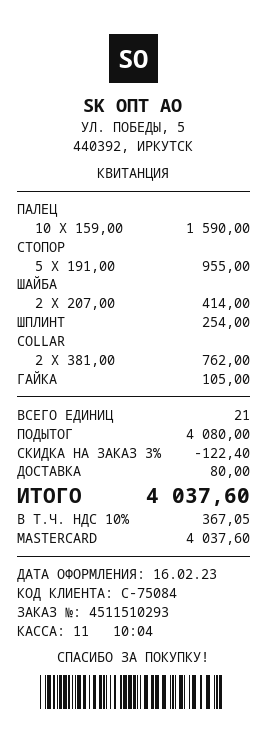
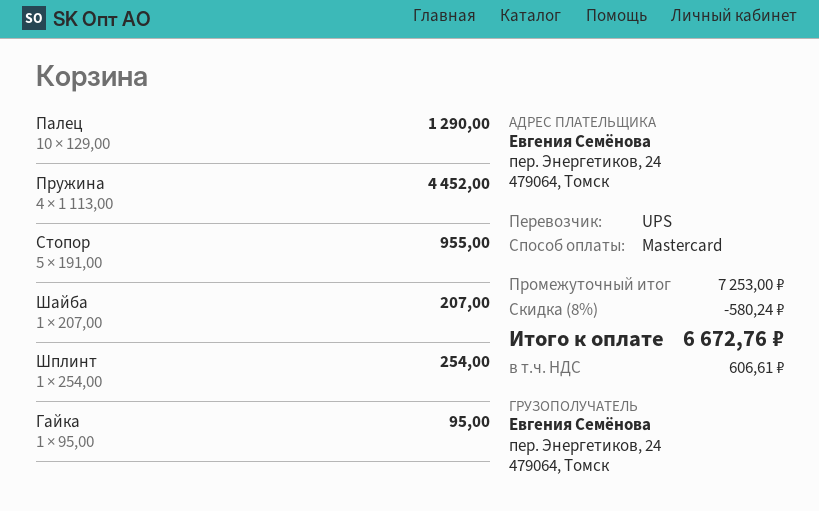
ПАЛЕЦ: 10 x 159.00 = 1590.00 -> 10 x 129.00 = 1290.00
ШАЙБА: 2 x 207.00 = 414.00 -> 1 x 207.00 = 207.00
COLLAR: 2 x 381.00 = 762.00 -> none
ГАЙКА: 1 x 105.00 = 105.00 -> 1 x 95.00 = 95.00
Пружина: none -> 4 x 1113.00 = 4452.00
subtotal: 4080.00 -> 7253.00
discount: 3% = 122.40 -> 8% = 580.24
shipping: 80.00 -> none
tax: 367.05 -> 606.61
total: 4037.60 -> 6672.76

